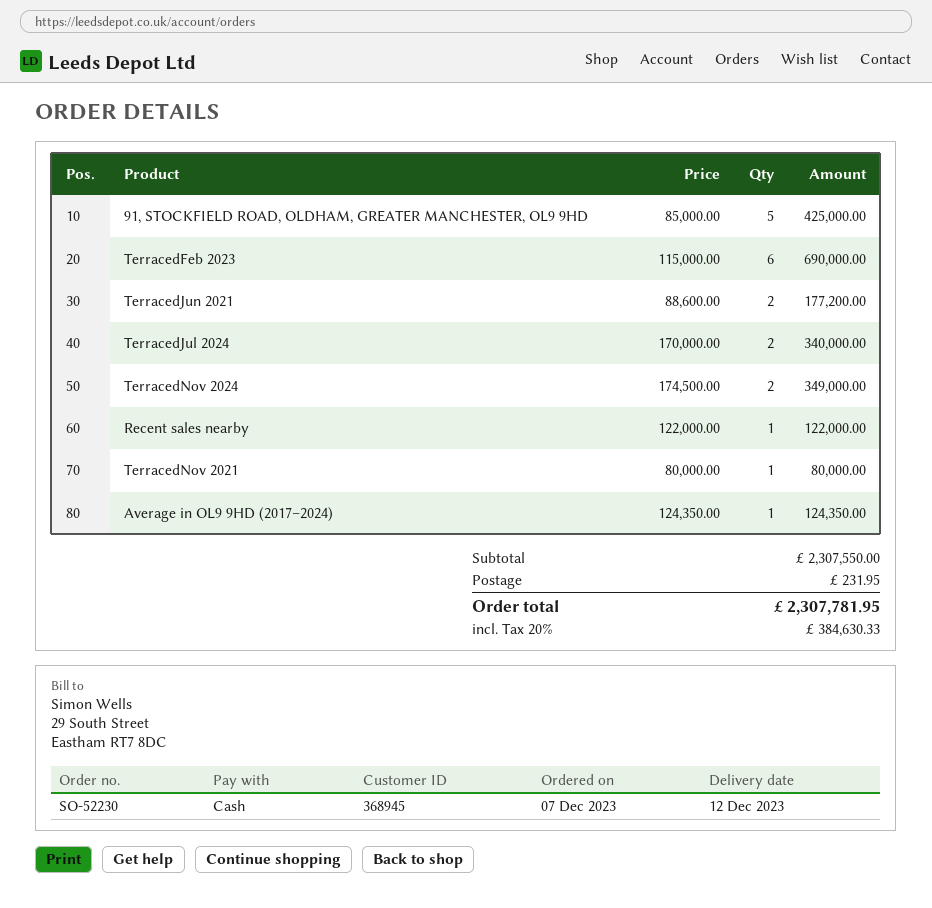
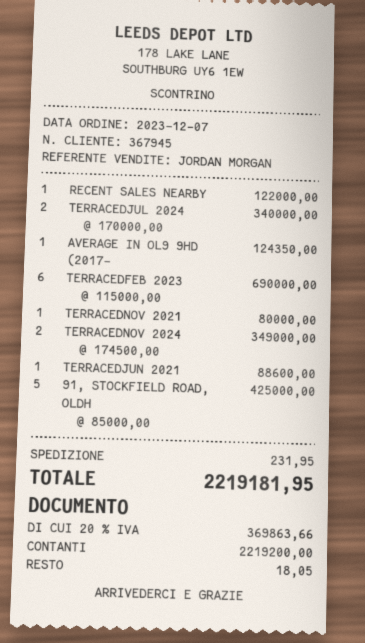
customer number: 368945 -> 367945
TerracedJun 2021: 2 x 88600.00 = 177200.00 -> 1 x 88600.00 = 88600.00
tax: 20% = 384630.33 -> 20% = 369863.66
total: 2307781.95 -> 2219181.95

